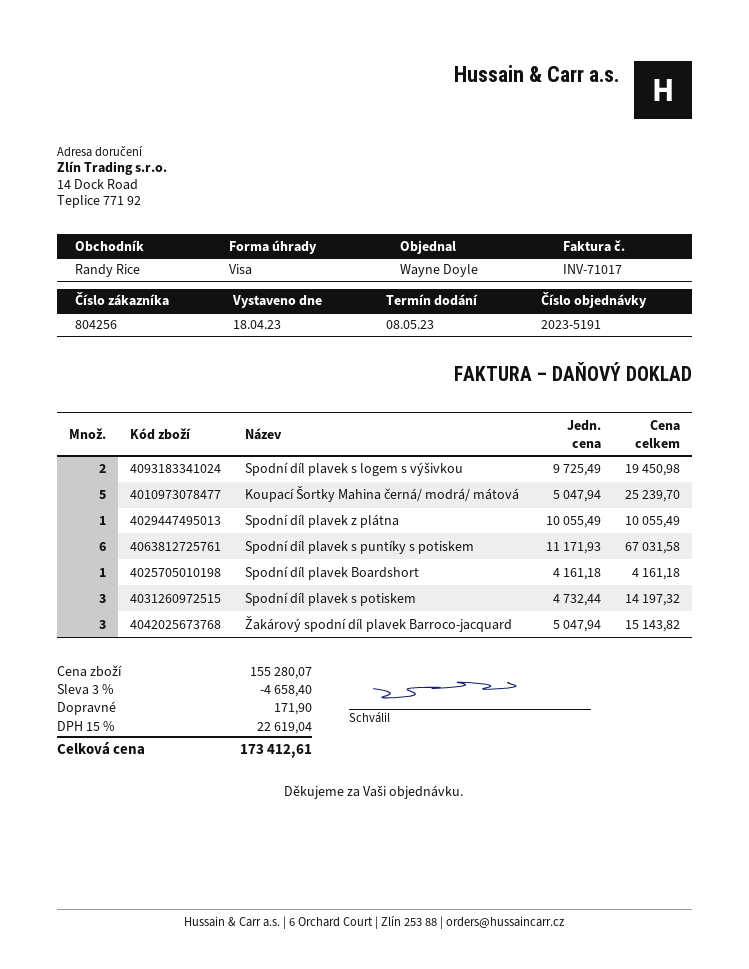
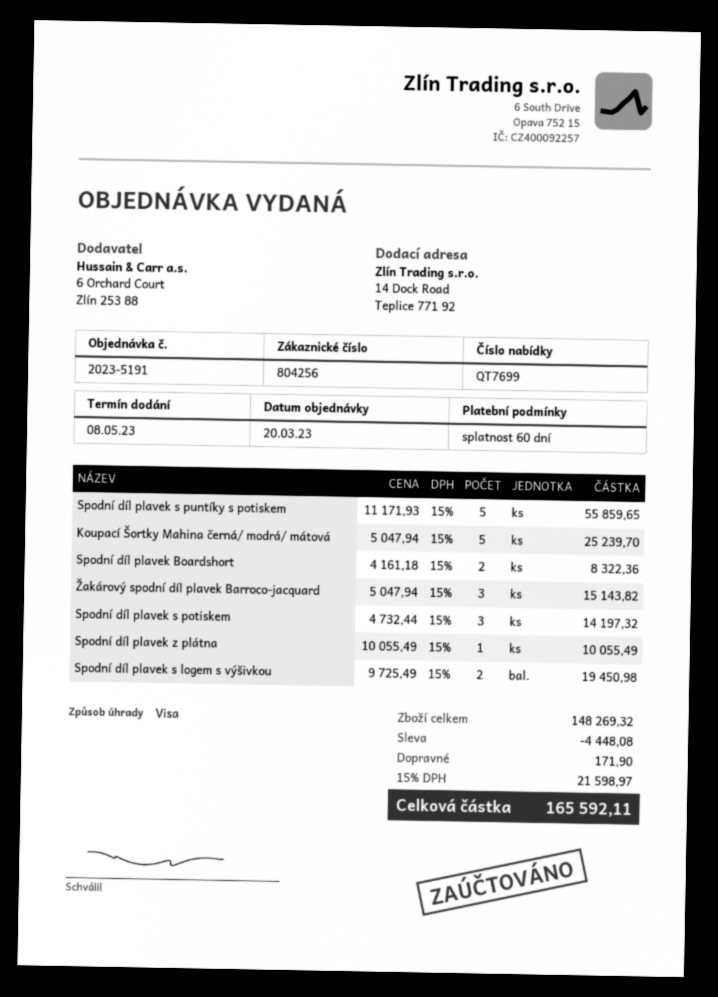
Spodní díl plavek s puntíky s potiskem: 6 x 11171.93 = 67031.58 -> 5 x 11171.93 = 55859.65
Spodní díl plavek Boardshort: 1 x 4161.18 = 4161.18 -> 2 x 4161.18 = 8322.36
subtotal: 155280.07 -> 148269.32
discount: 4658.40 -> 4448.08
tax: 15% = 22619.04 -> 15% = 21598.97
total: 173412.61 -> 165592.11

